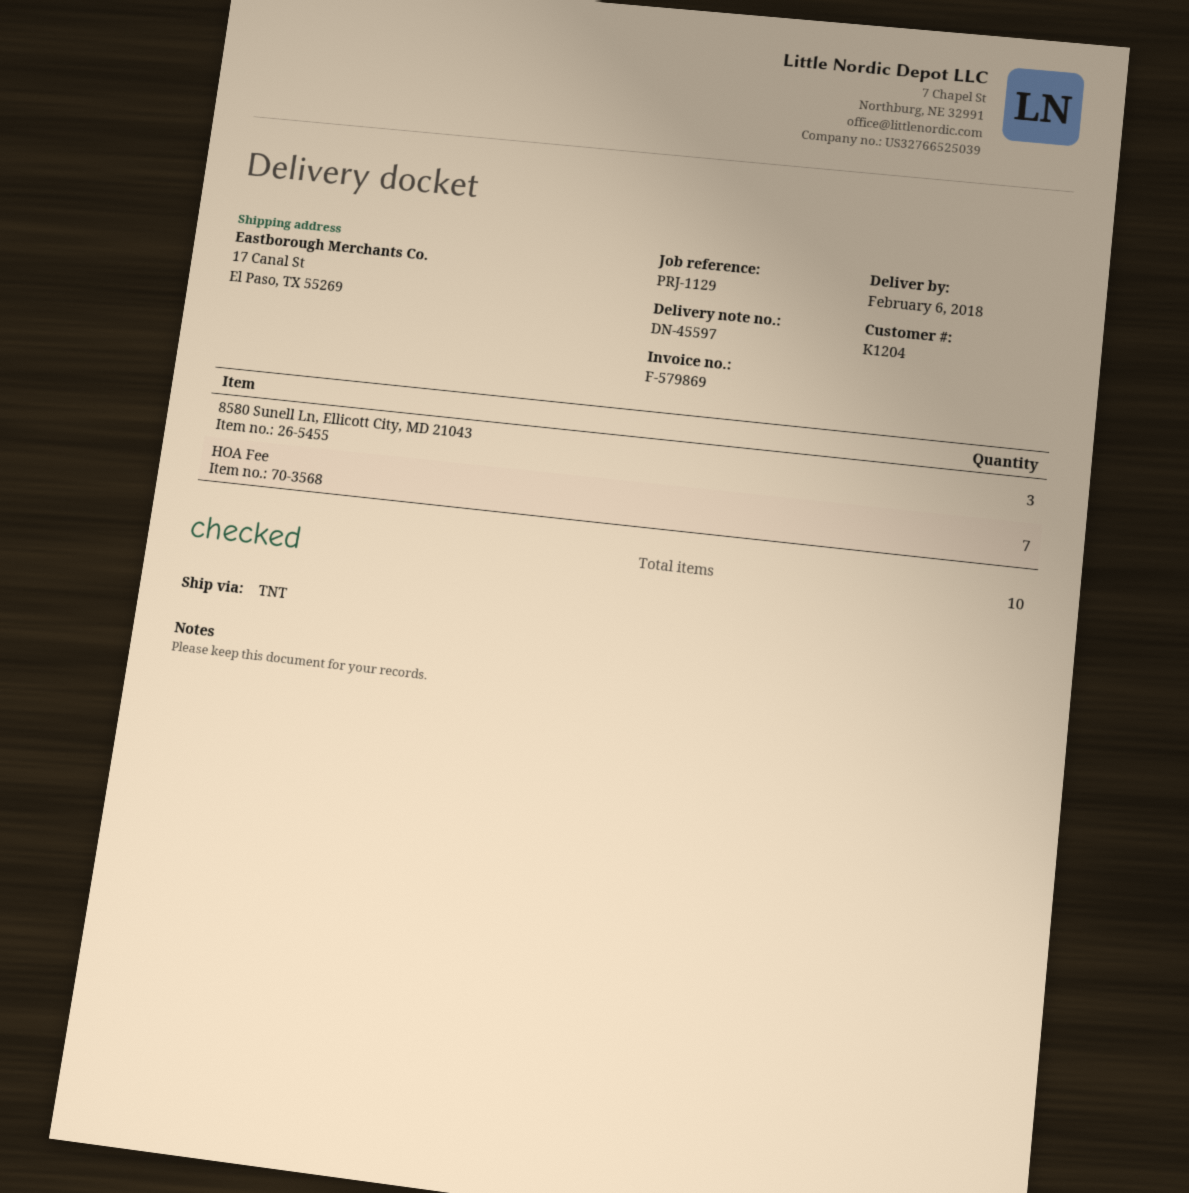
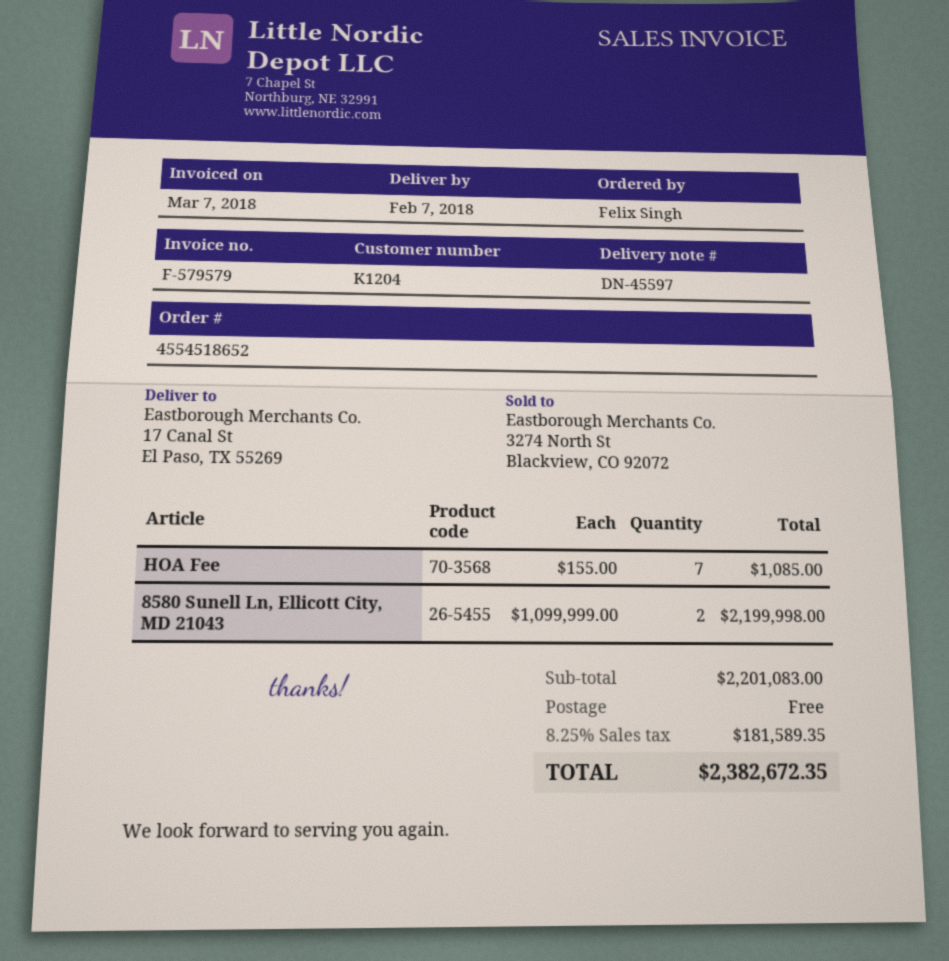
delivery date: 2018-02-06 -> 2018-02-07
invoice number: F-579869 -> F-579579
8580 Sunell Ln, Ellicott City, MD 21043: 3 -> 2

